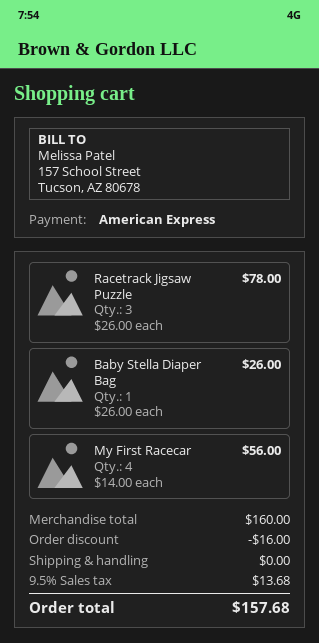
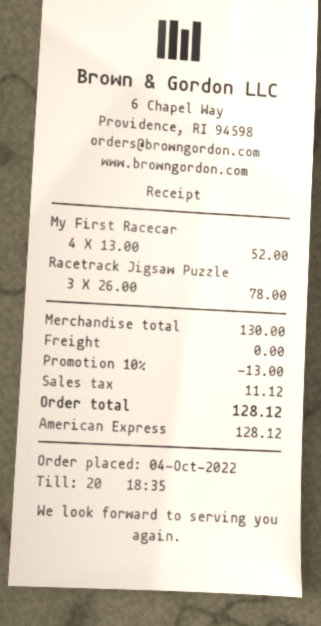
Baby Stella Diaper Bag: 1 x 26.00 = 26.00 -> none
My First Racecar: 4 x 14.00 = 56.00 -> 4 x 13.00 = 52.00
subtotal: 160.00 -> 130.00
discount: 16.00 -> 13.00
tax: 13.68 -> 11.12
total: 157.68 -> 128.12

